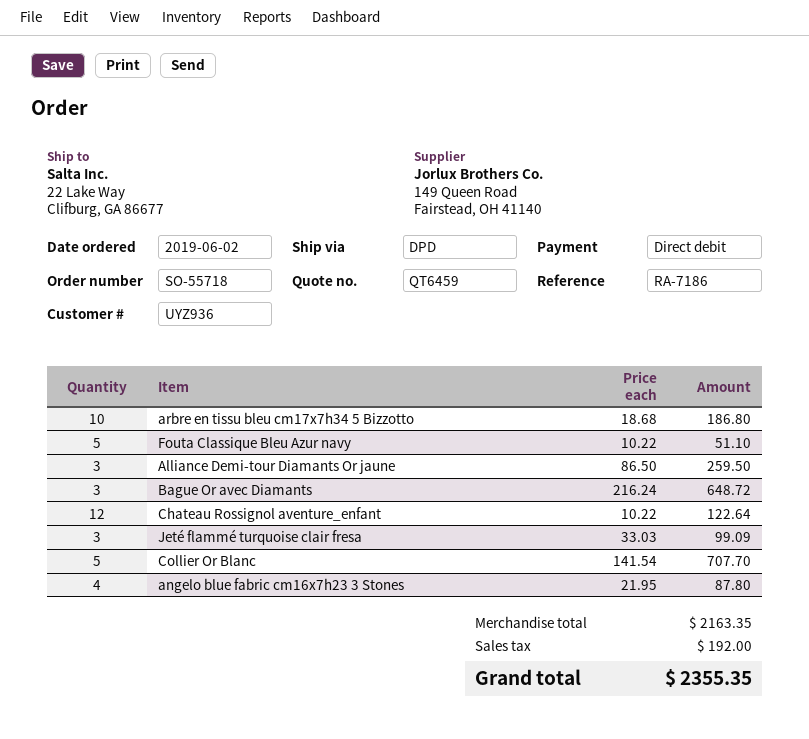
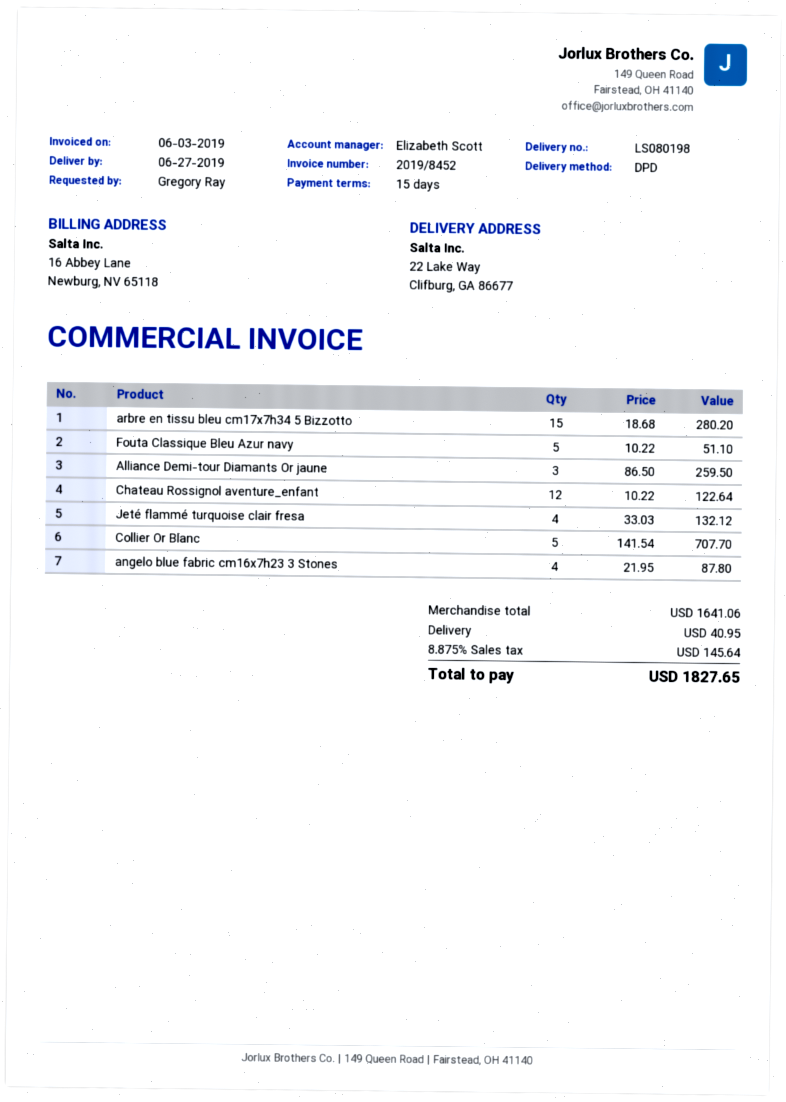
arbre en tissu bleu cm17x7h34 5 Bizzotto: 10 x 18.68 = 186.80 -> 15 x 18.68 = 280.20
Bague Or avec Diamants: 3 x 216.24 = 648.72 -> none
Jeté flammé turquoise clair fresa: 3 x 33.03 = 99.09 -> 4 x 33.03 = 132.12
subtotal: 2163.35 -> 1641.06
shipping: none -> 40.95
tax: 192.00 -> 145.64
total: 2355.35 -> 1827.65

